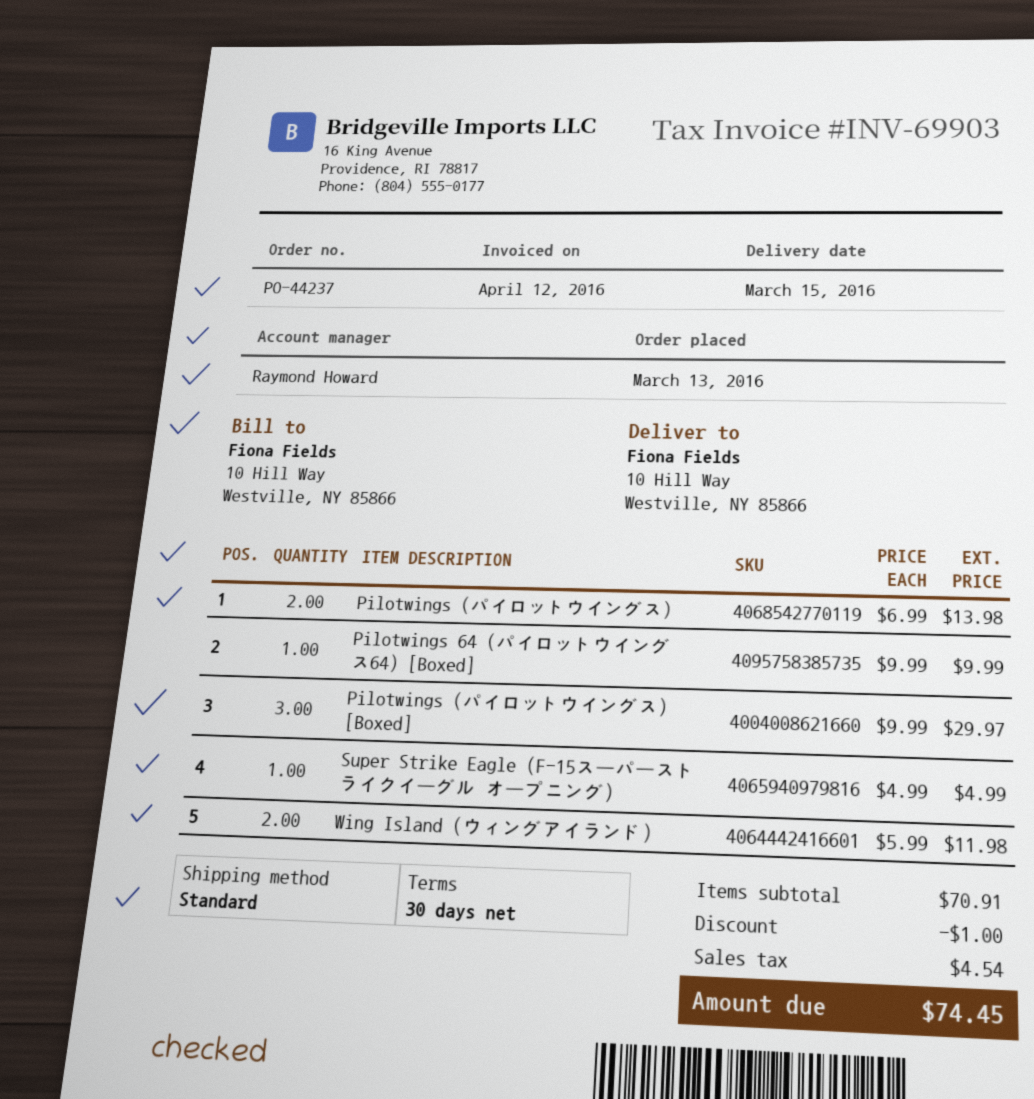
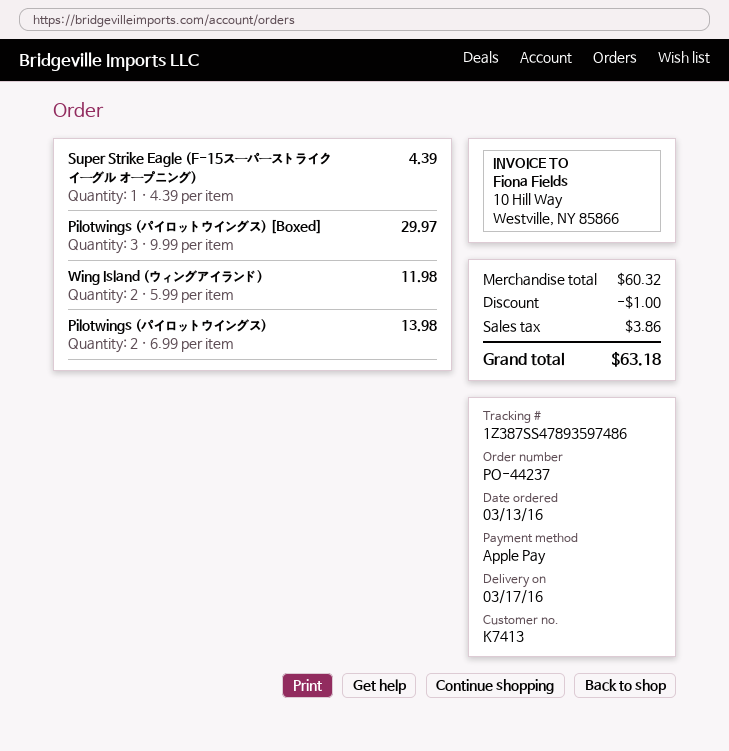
delivery date: 2016-03-15 -> 2016-03-17
Pilotwings 64 (パイロットウイングス64) [Boxed]: 1 x 9.99 = 9.99 -> none
Super Strike Eagle (F-15スーパーストライクイーグル オープニング): 1 x 4.99 = 4.99 -> 1 x 4.39 = 4.39
subtotal: 70.91 -> 60.32
tax: 4.54 -> 3.86
total: 74.45 -> 63.18

